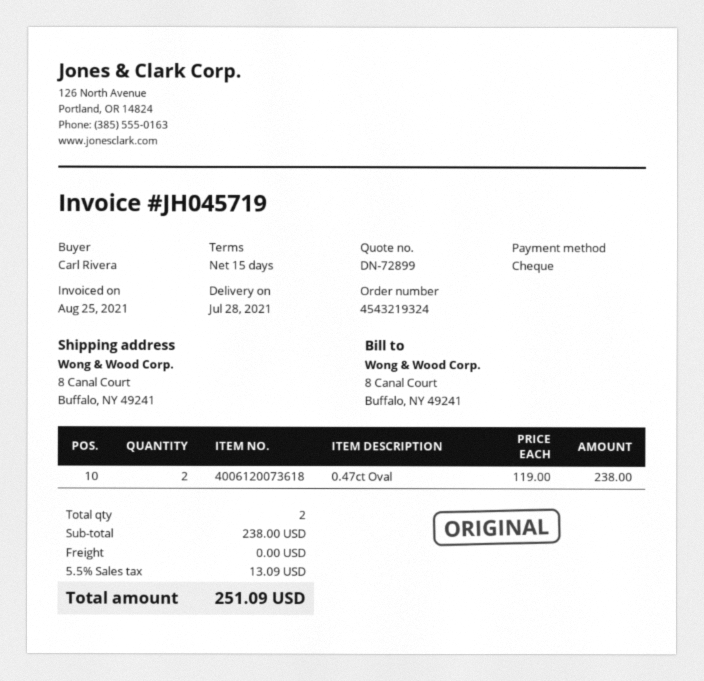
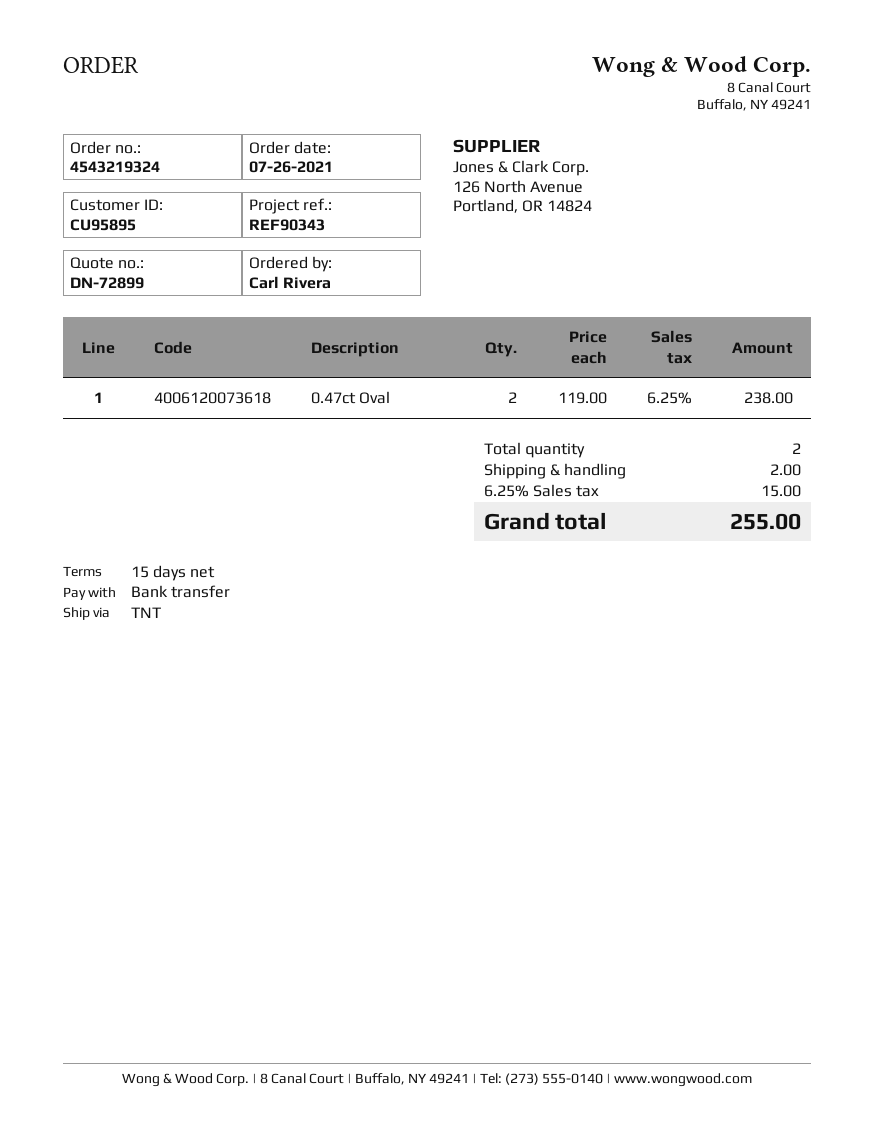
payment method: cheque -> bank transfer
shipping: 0.00 -> 2.00
tax: 5.5% = 13.09 -> 6.25% = 15.00
total: 251.09 -> 255.00

